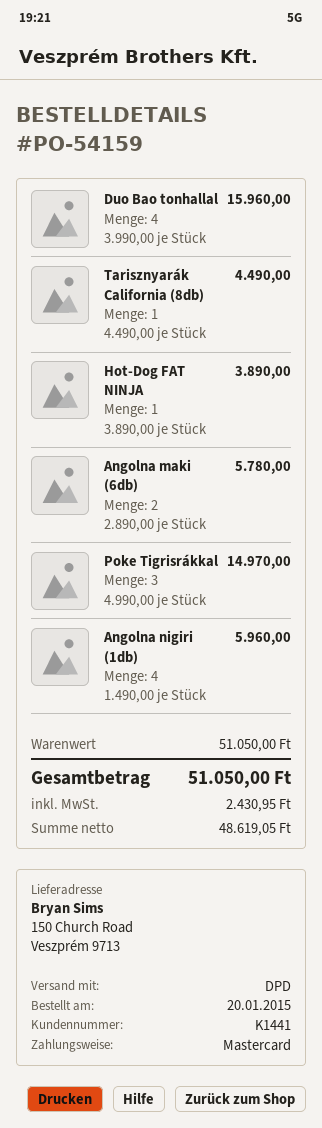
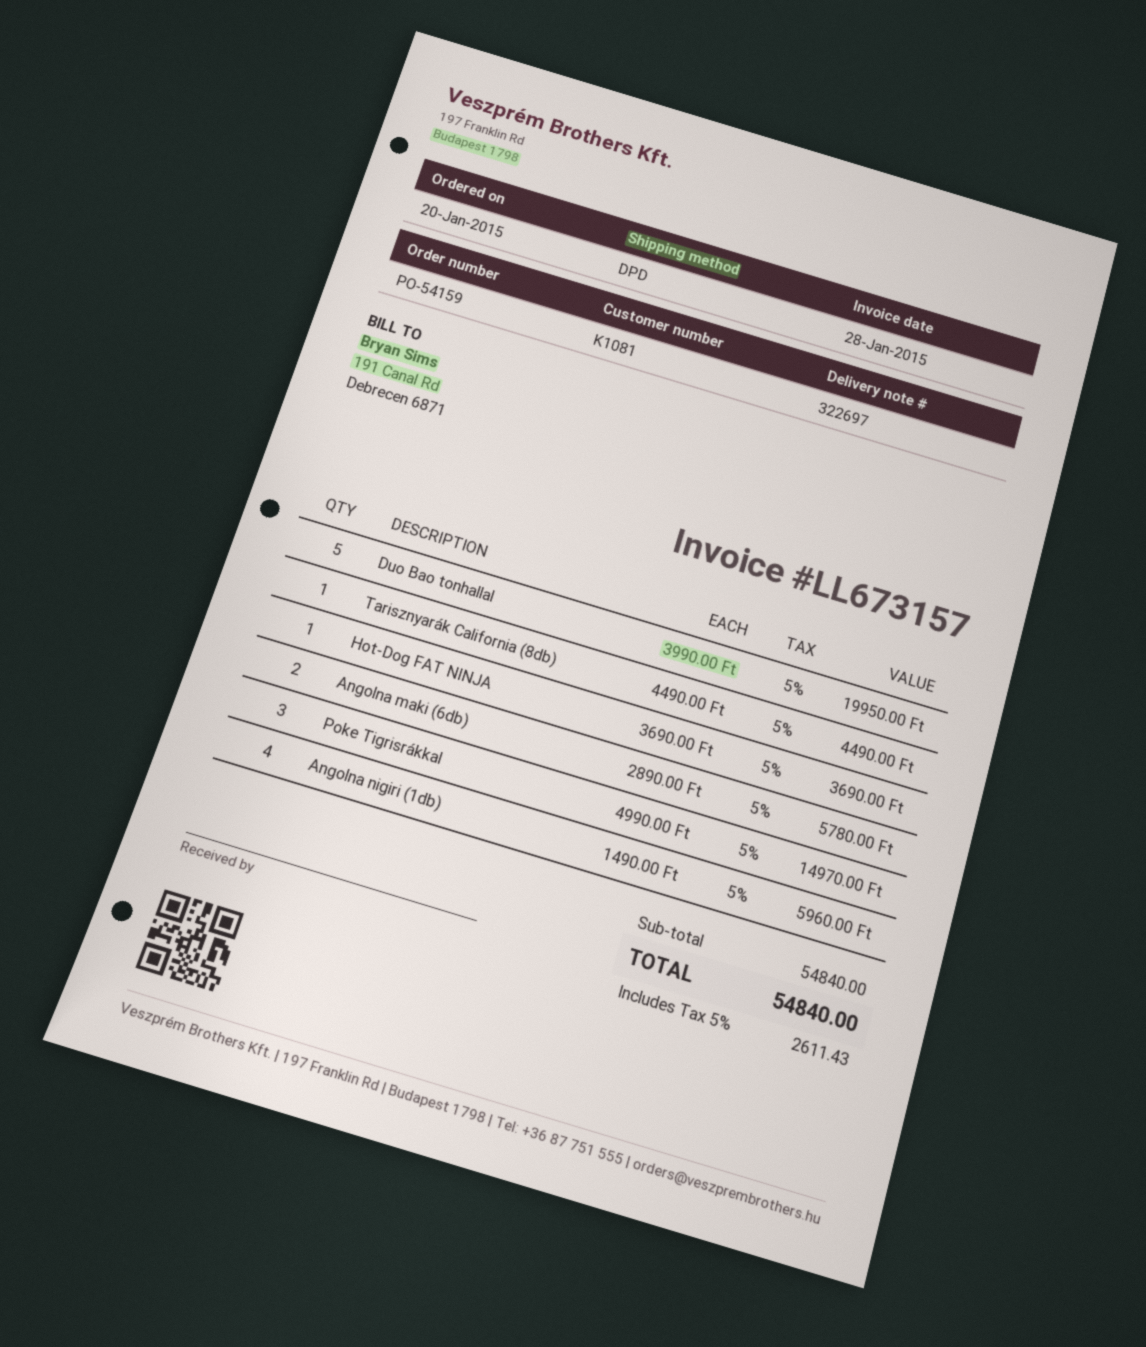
customer number: K1441 -> K1081
Duo Bao tonhallal: 4 x 3990.00 = 15960.00 -> 5 x 3990.00 = 19950.00
Hot-Dog FAT NINJA: 1 x 3890.00 = 3890.00 -> 1 x 3690.00 = 3690.00
subtotal: 51050.00 -> 54840.00
tax: 2430.95 -> 2611.43
total: 51050.00 -> 54840.00

